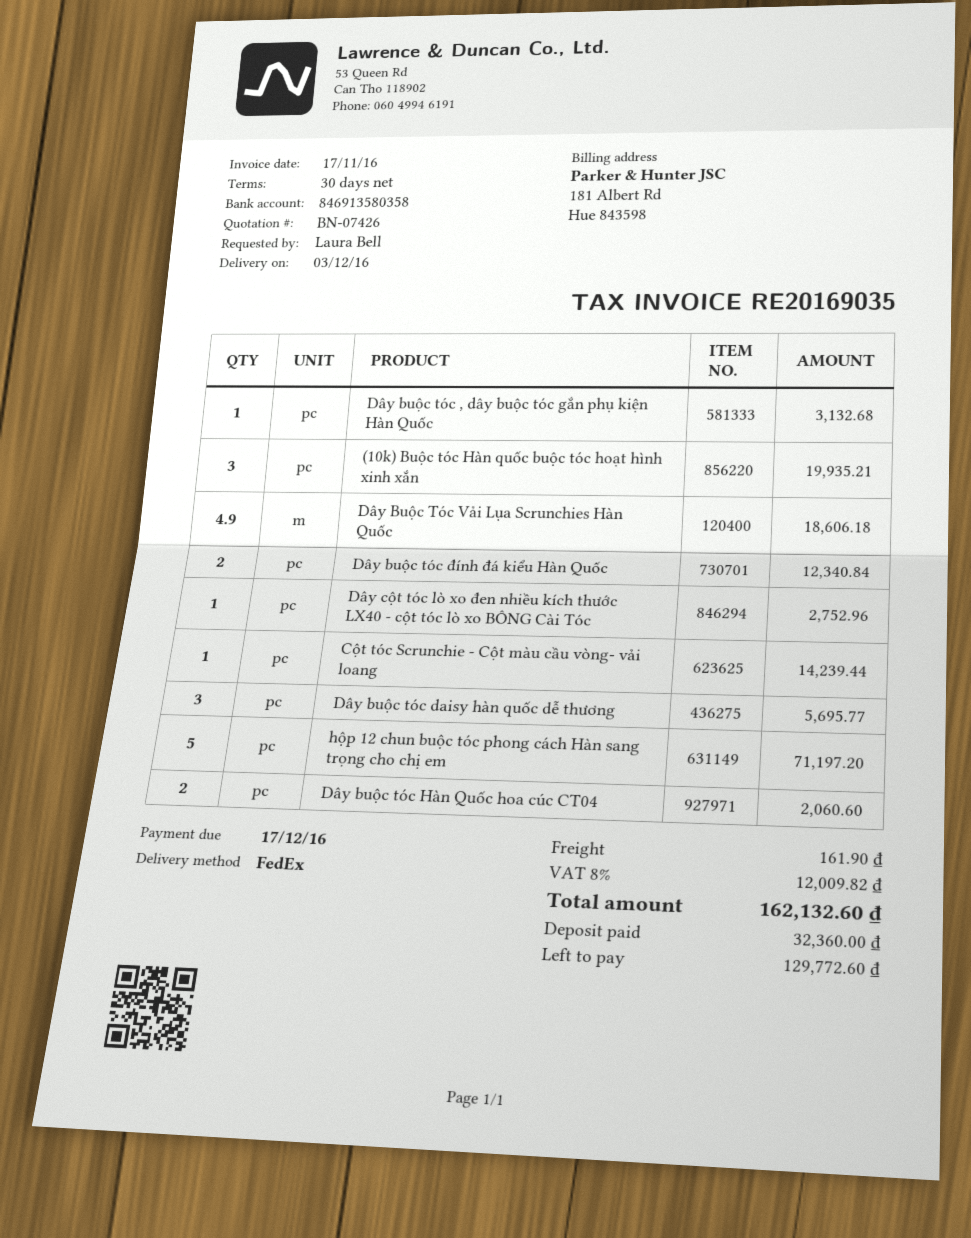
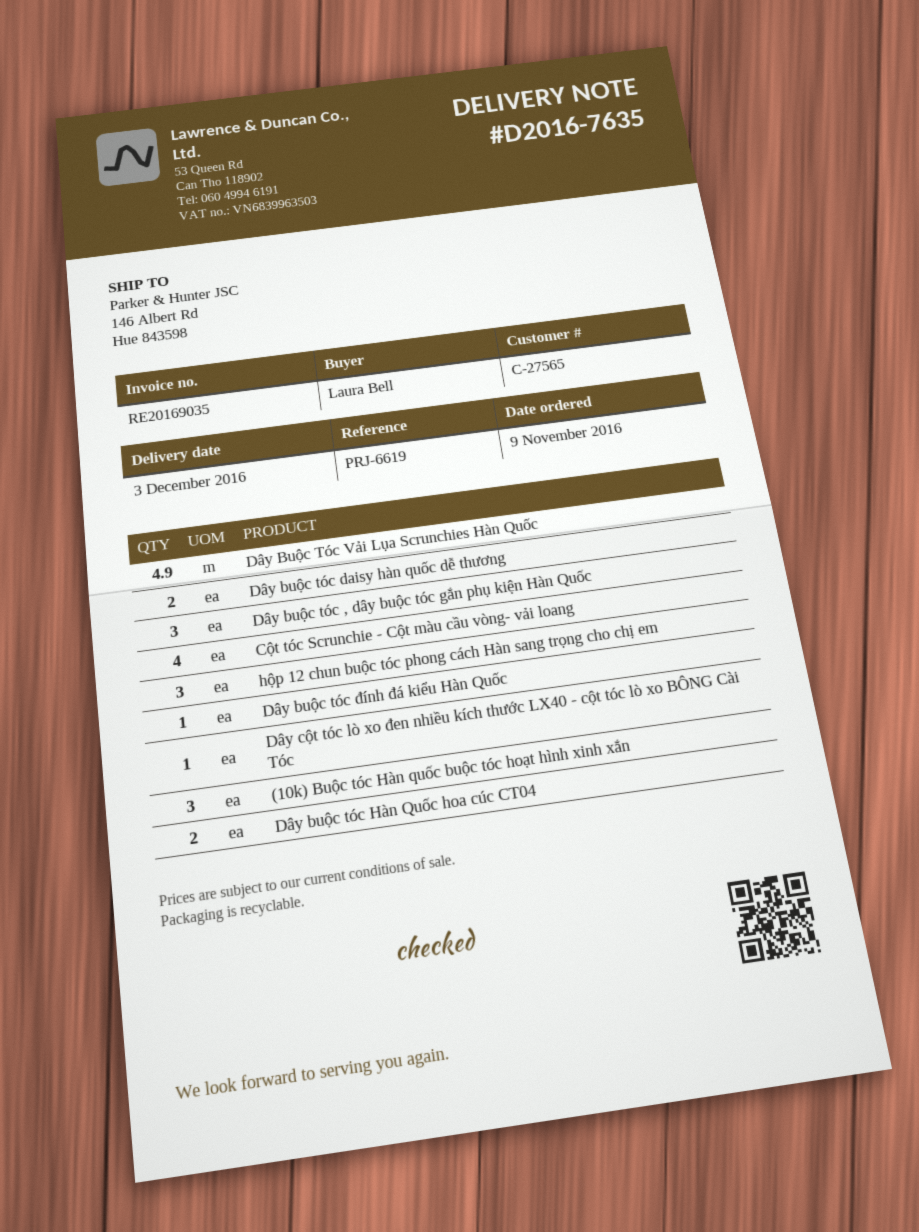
Dây buộc tóc , dây buộc tóc gắn phụ kiện Hàn Quốc: 1 -> 3
Dây buộc tóc đính đá kiểu Hàn Quốc: 2 -> 1
Cột tóc Scrunchie - Cột màu cầu vòng- vải loang: 1 -> 4
Dây buộc tóc daisy hàn quốc dễ thương: 3 -> 2
hộp 12 chun buộc tóc phong cách Hàn sang trọng cho chị em: 5 -> 3

